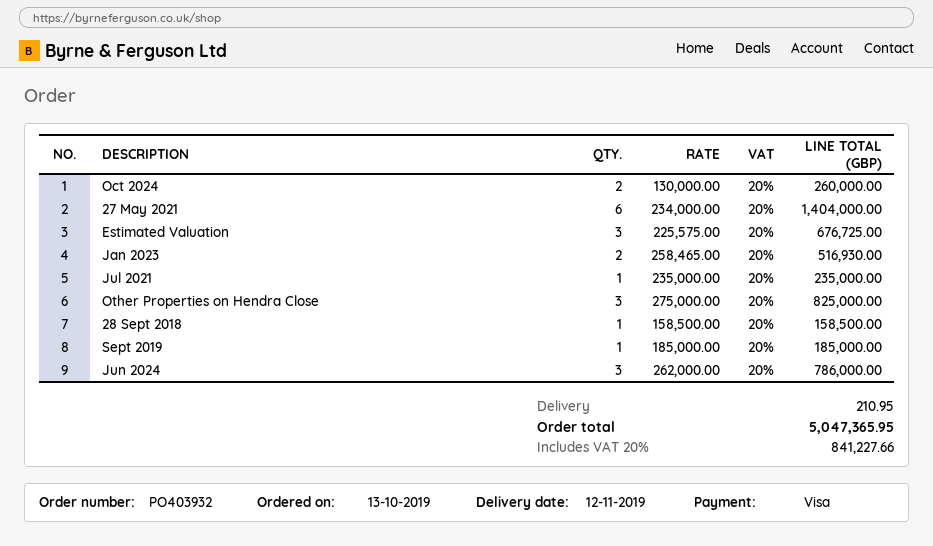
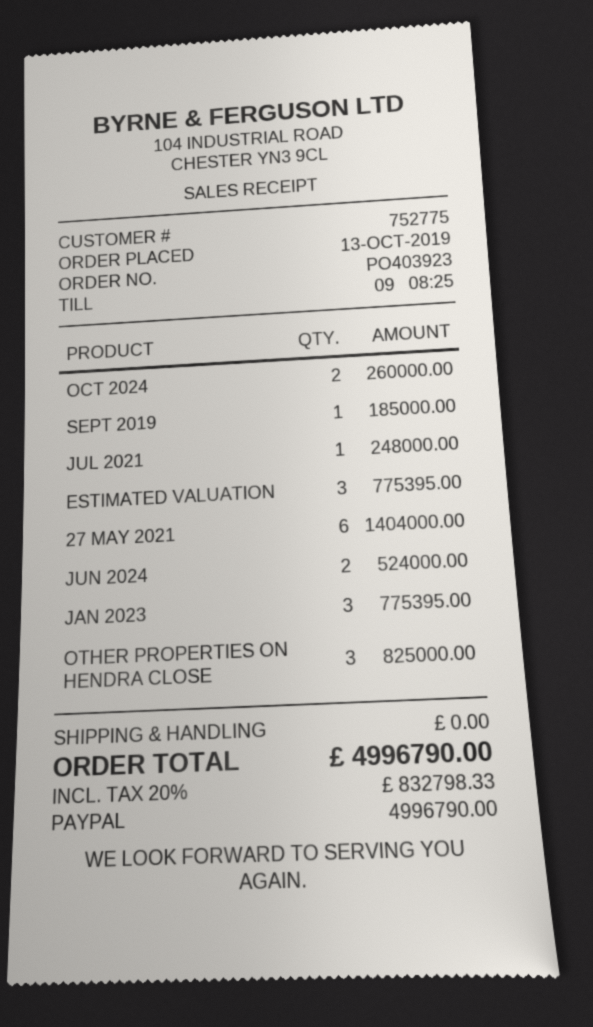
order number: PO403932 -> PO403923
payment method: Visa -> PayPal
Estimated Valuation: 3 for 676725.00 -> 3 for 775395.00
Jan 2023: 2 for 516930.00 -> 3 for 775395.00
Jul 2021: 1 for 235000.00 -> 1 for 248000.00
28 Sept 2018: 1 for 158500.00 -> none
Jun 2024: 3 for 786000.00 -> 2 for 524000.00
shipping: 210.95 -> 0.00
tax: 20% = 841227.66 -> 20% = 832798.33
total: 5047365.95 -> 4996790.00

